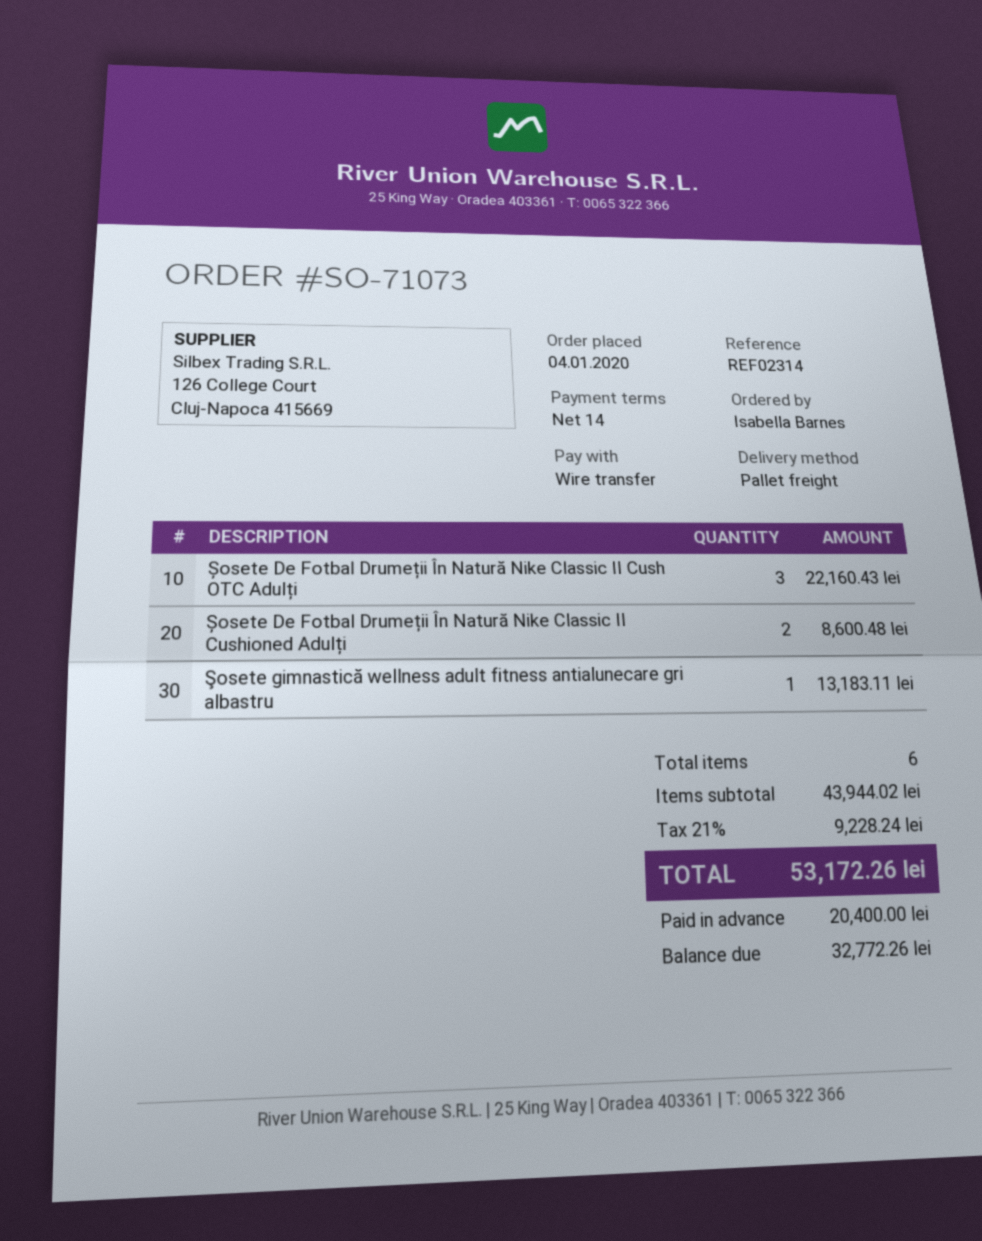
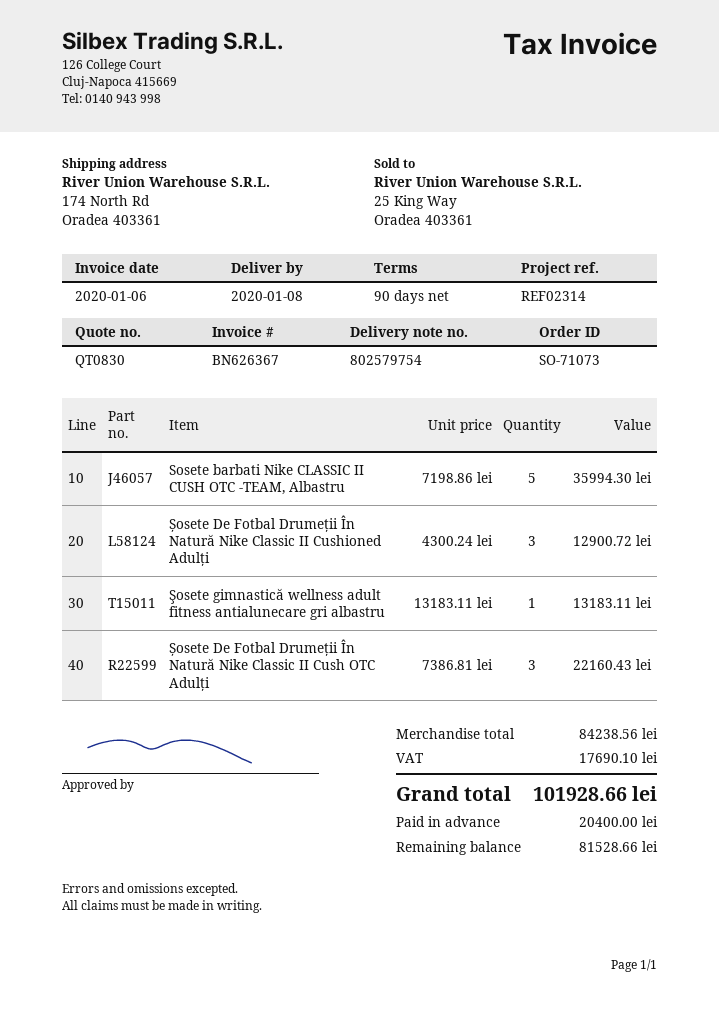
payment terms: 14 days -> 90 days
Șosete De Fotbal Drumeții În Natură Nike Classic II Cushioned Adulți: 2 for 8600.48 -> 3 for 12900.72
Sosete barbati Nike CLASSIC II CUSH OTC -TEAM, Albastru: none -> 5 for 35994.30
subtotal: 43944.02 -> 84238.56
tax: 9228.24 -> 17690.10
total: 53172.26 -> 101928.66
balance: 32772.26 -> 81528.66

